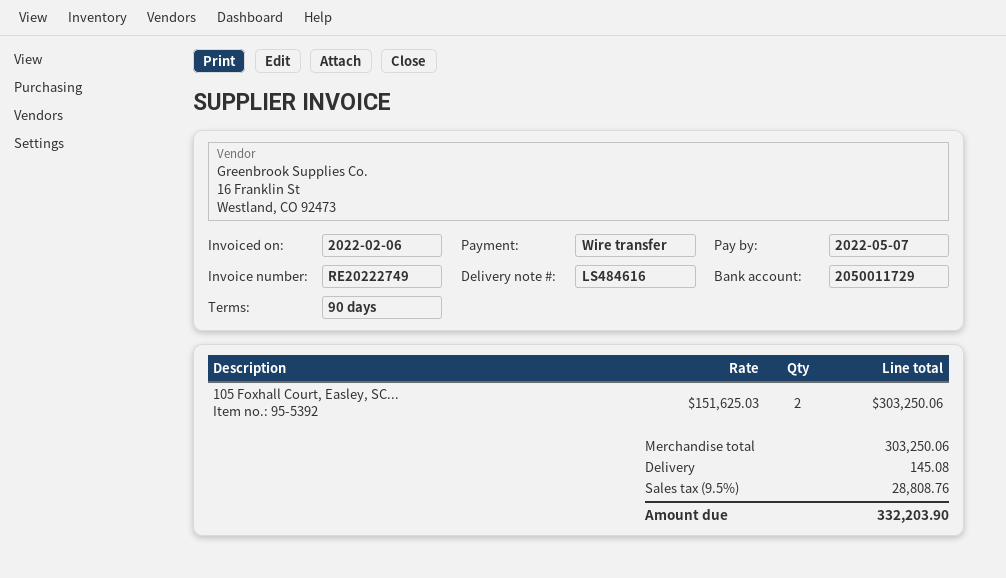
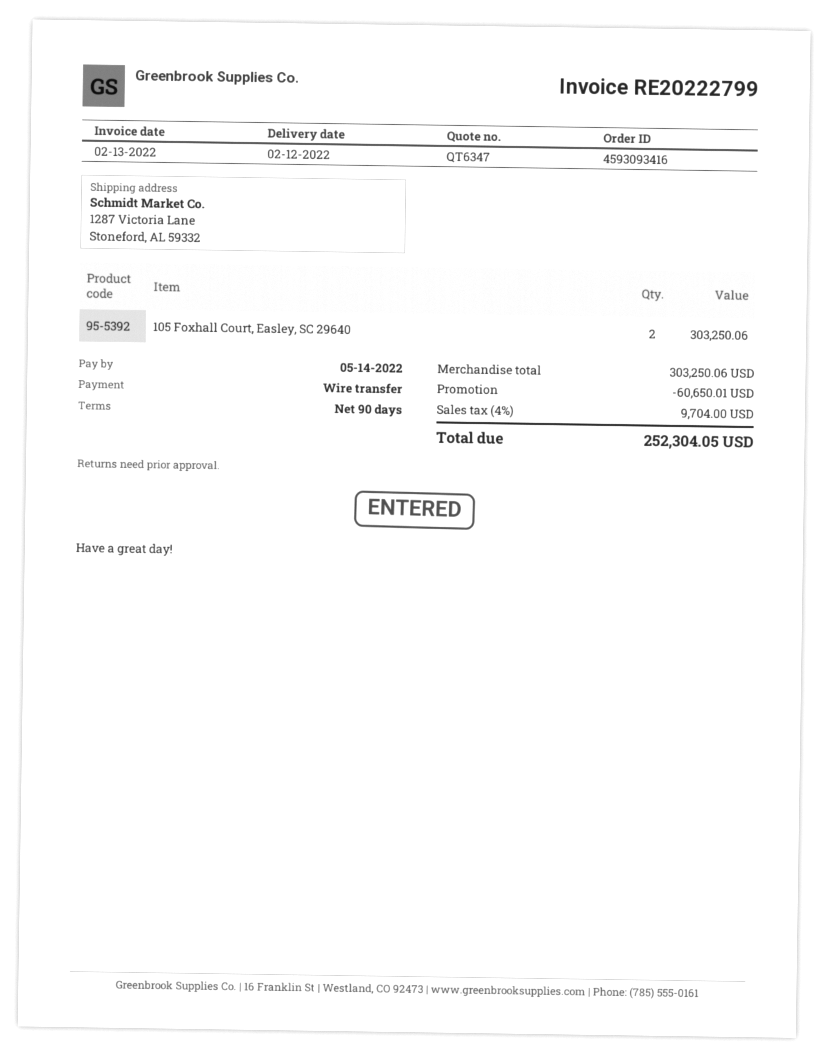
invoice number: RE20222749 -> RE20222799
invoice date: 2022-02-06 -> 2022-02-13
due date: 2022-05-07 -> 2022-05-14
discount: none -> 60650.01
shipping: 145.08 -> none
tax: 9.5% = 28808.76 -> 4% = 9704.00
total: 332203.90 -> 252304.05

